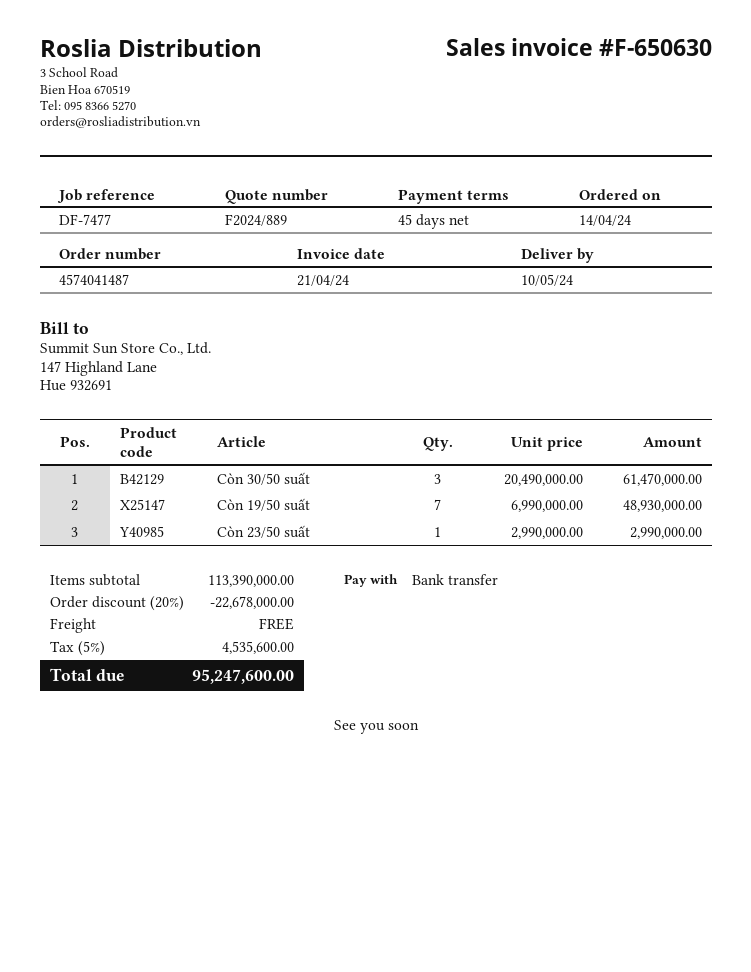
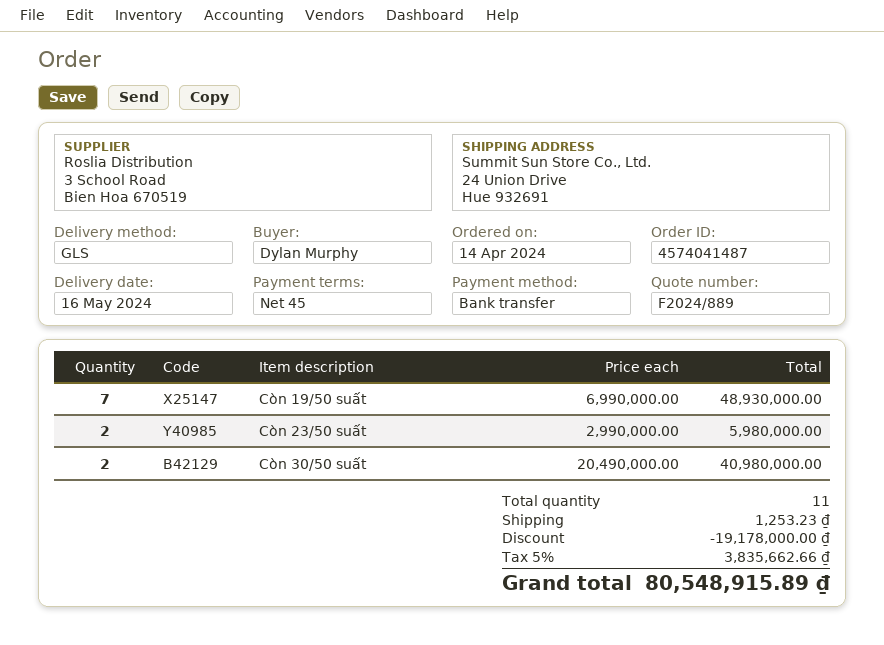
delivery date: 2024-05-10 -> 2024-05-16
Còn 30/50 suất: 3 x 20490000.00 = 61470000.00 -> 2 x 20490000.00 = 40980000.00
Còn 23/50 suất: 1 x 2990000.00 = 2990000.00 -> 2 x 2990000.00 = 5980000.00
discount: 22678000.00 -> 19178000.00
shipping: 0.00 -> 1253.23
tax: 5% = 4535600.00 -> 5% = 3835662.66
total: 95247600.00 -> 80548915.89

